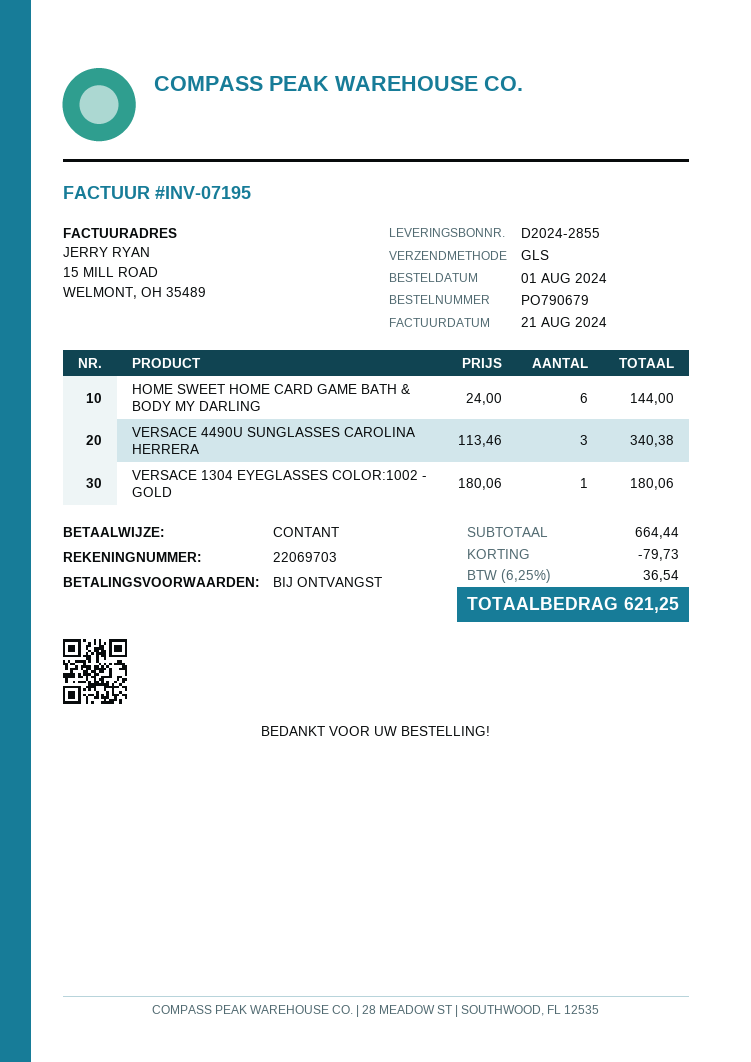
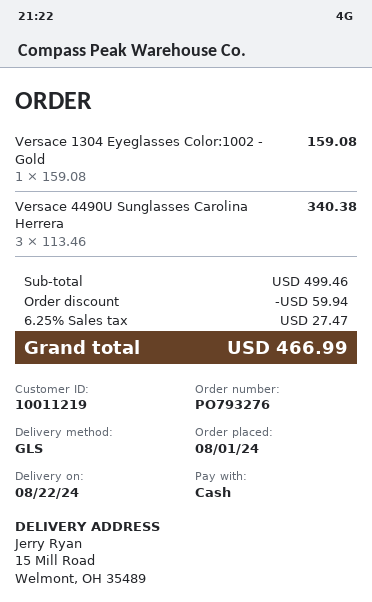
order number: PO790679 -> PO793276
HOME SWEET HOME CARD GAME BATH & BODY MY DARLING: 6 x 24.00 = 144.00 -> none
VERSACE 1304 EYEGLASSES COLOR:1002 - GOLD: 1 x 180.06 = 180.06 -> 1 x 159.08 = 159.08
subtotal: 664.44 -> 499.46
discount: 79.73 -> 59.94
tax: 6.25% = 36.54 -> 6.25% = 27.47
total: 621.25 -> 466.99

